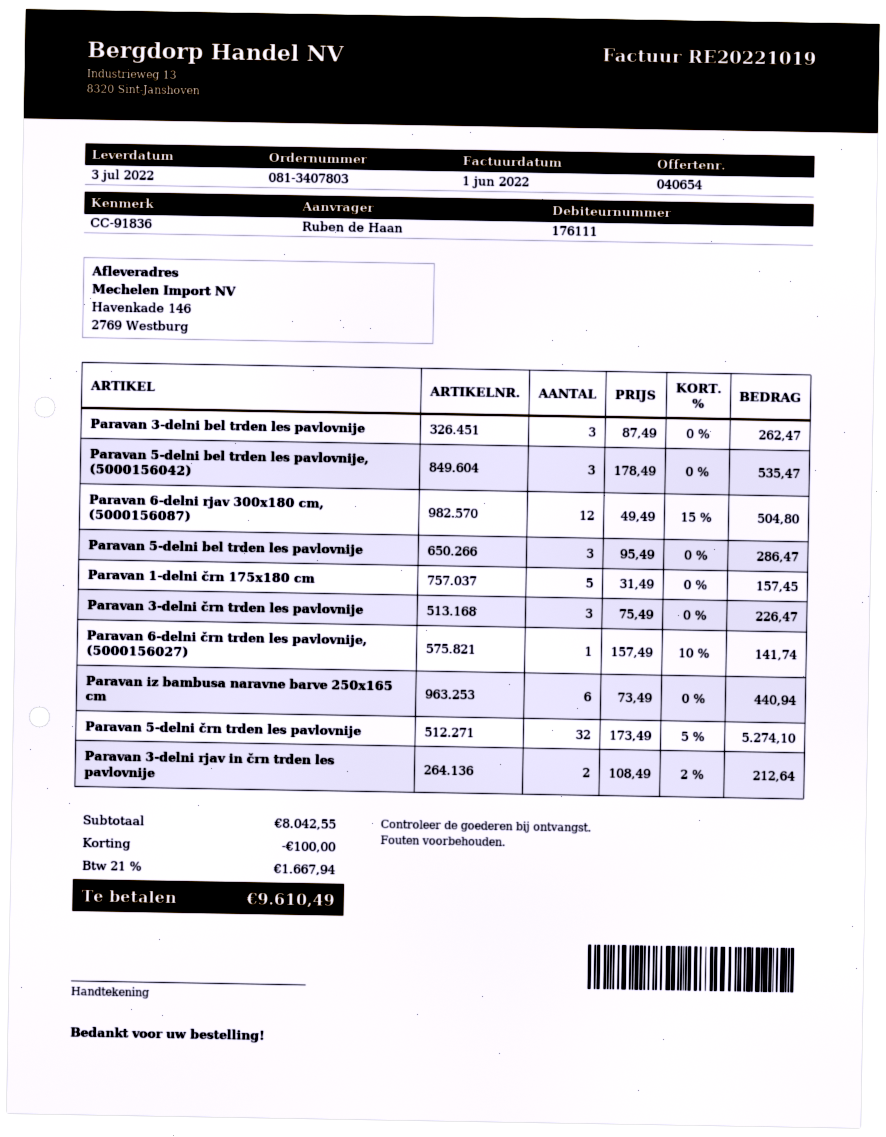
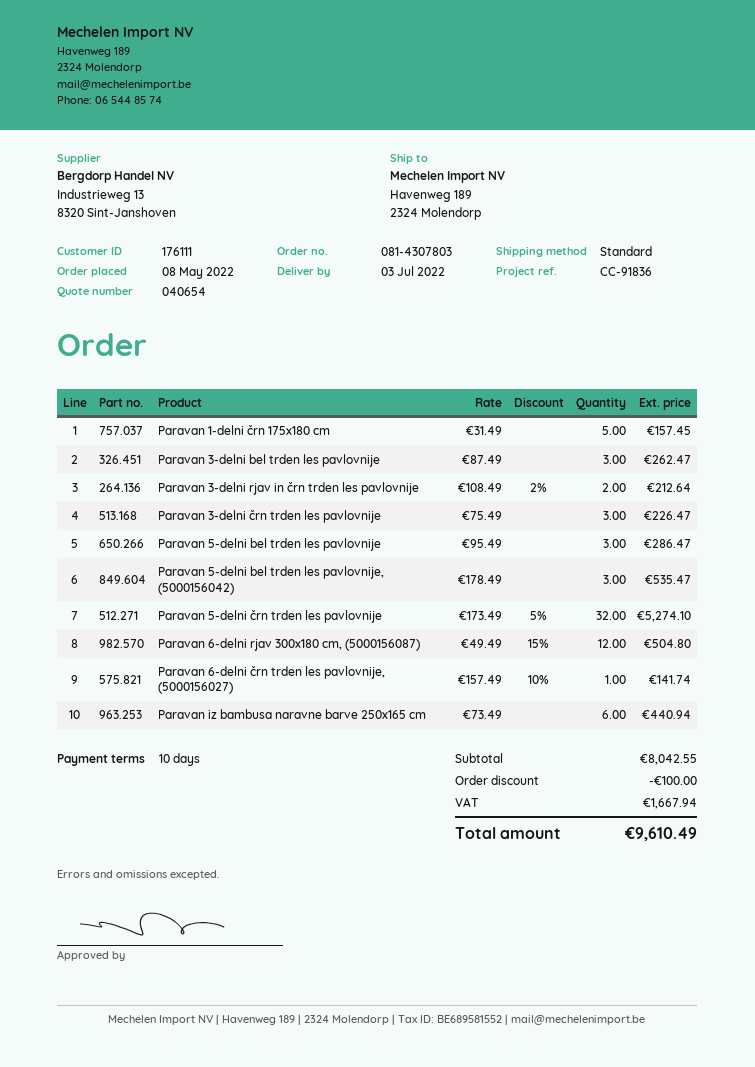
order number: 081-3407803 -> 081-4307803
ship to: Havenkade 146, 2769 Westburg -> Havenweg 189, 2324 Molendorp

